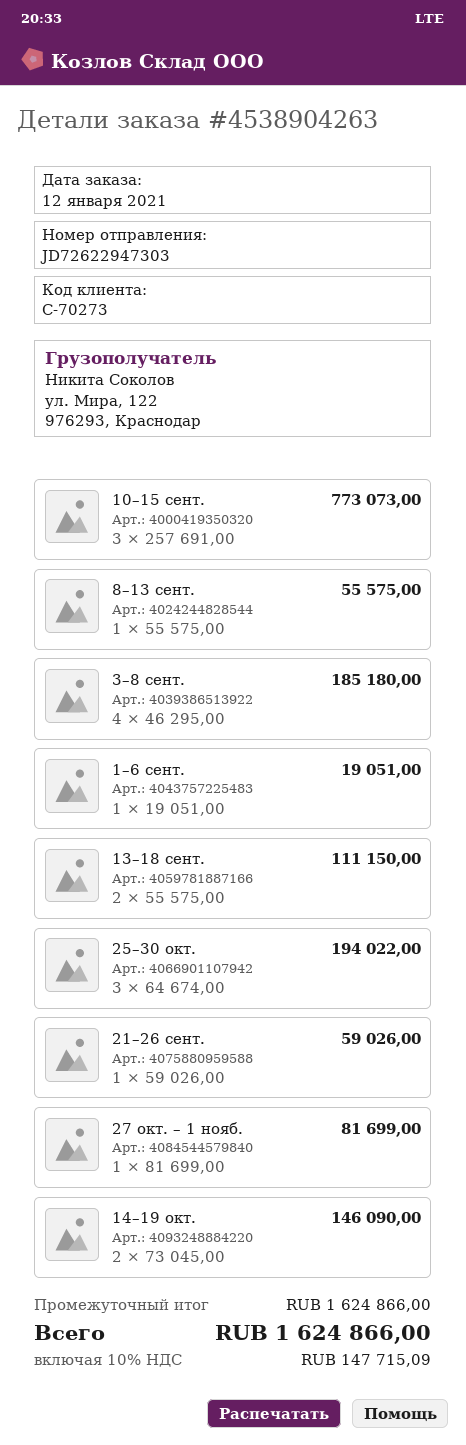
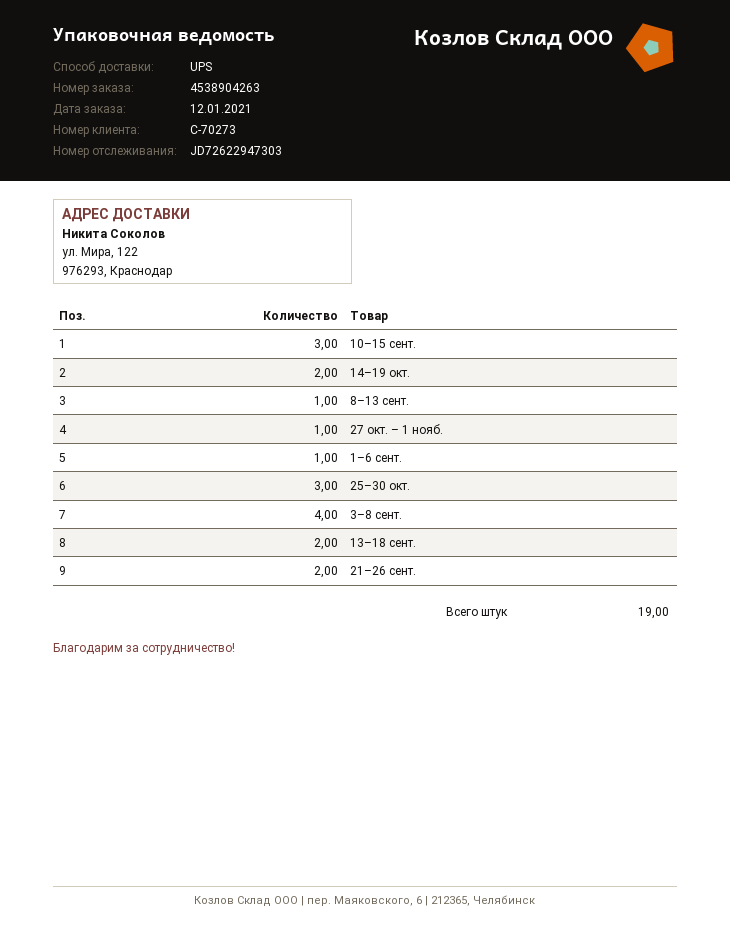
21–26 сент.: 1 -> 2

